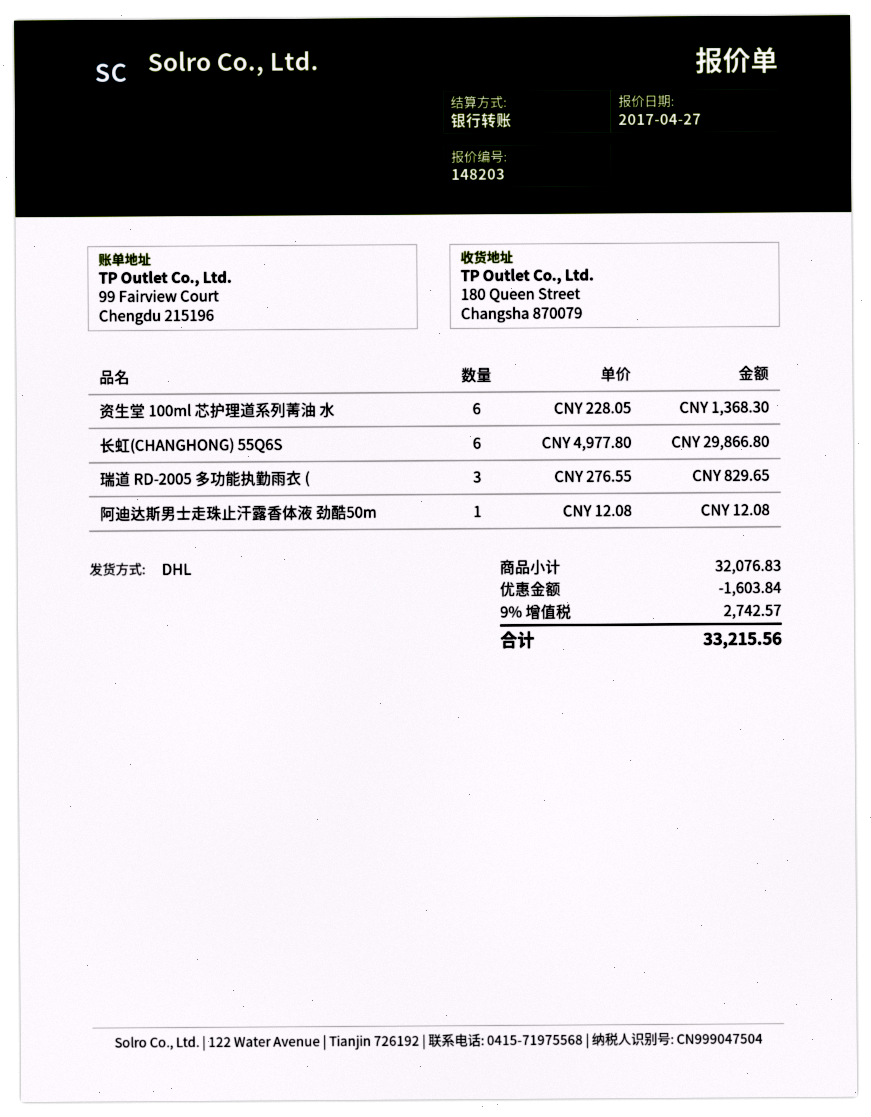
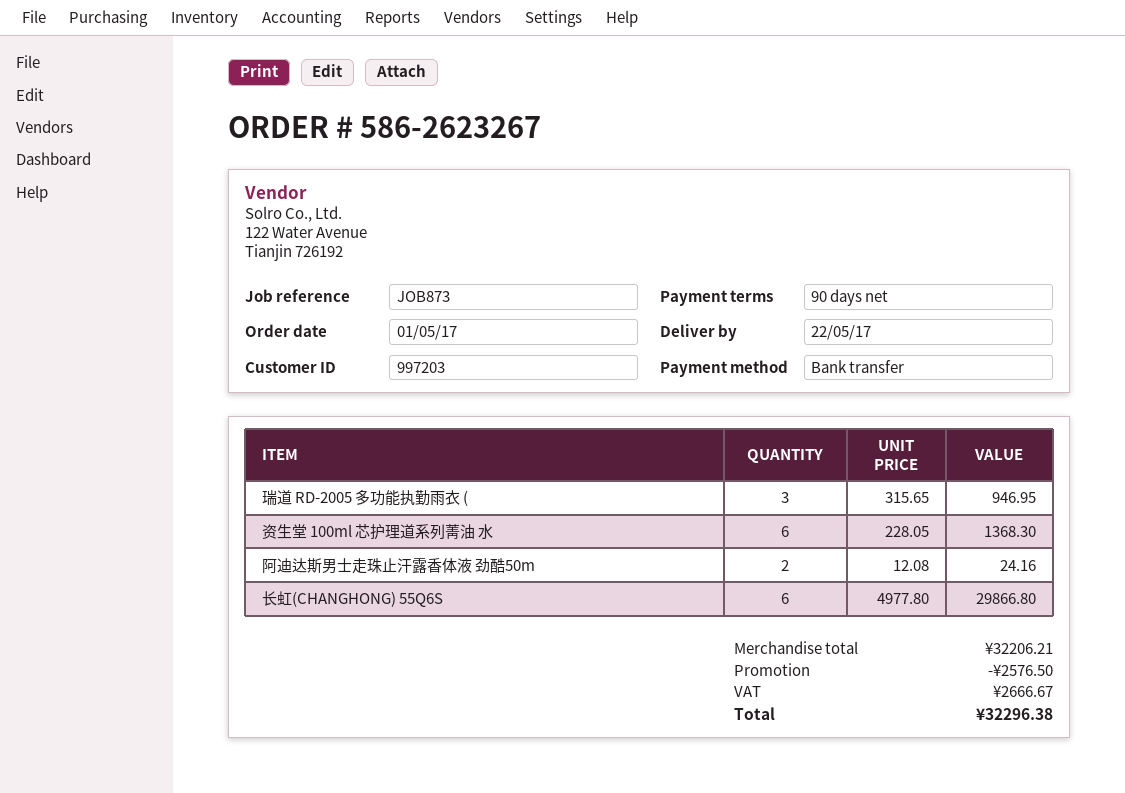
瑞道 RD-2005 多功能执勤雨衣 (: 3 x 276.55 = 829.65 -> 3 x 315.65 = 946.95
阿迪达斯男士走珠止汗露香体液 劲酷50m: 1 x 12.08 = 12.08 -> 2 x 12.08 = 24.16
subtotal: 32076.83 -> 32206.21
discount: 1603.84 -> 2576.50
tax: 2742.57 -> 2666.67
total: 33215.56 -> 32296.38

